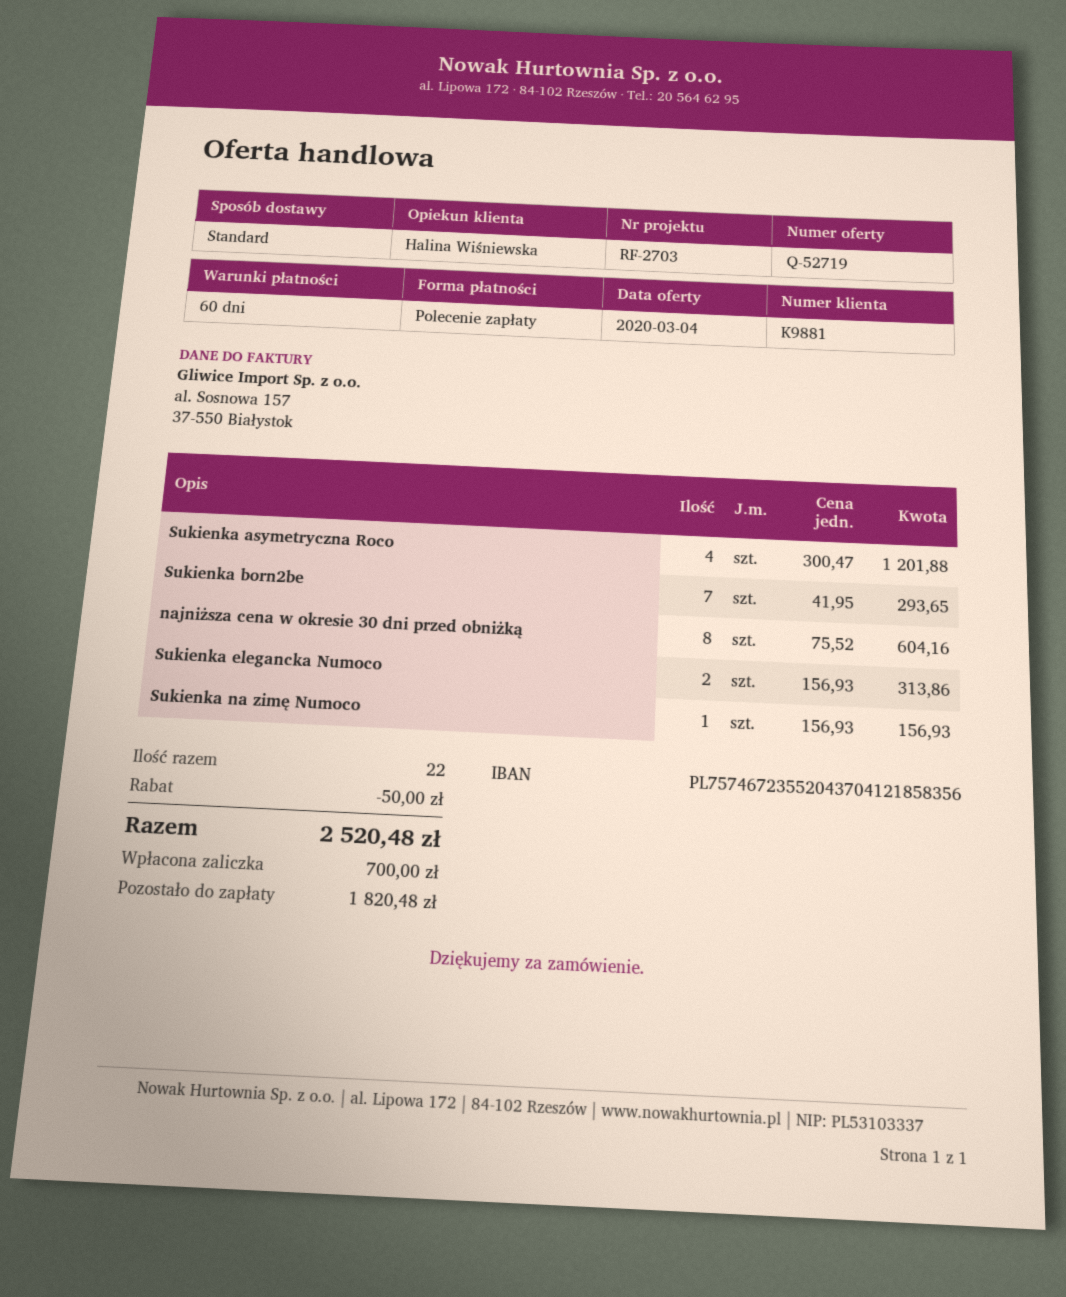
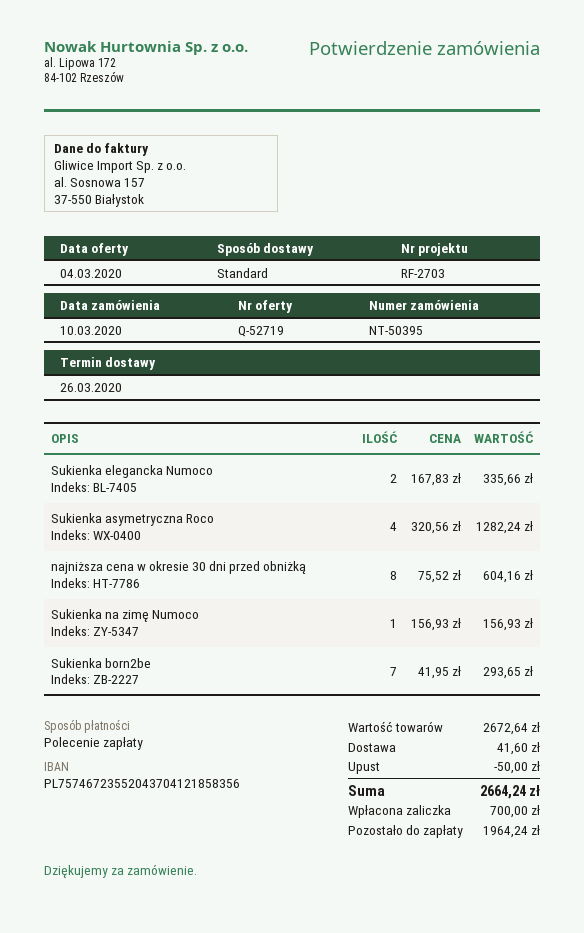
Sukienka asymetryczna Roco: 4 x 300.47 = 1201.88 -> 4 x 320.56 = 1282.24
Sukienka elegancka Numoco: 2 x 156.93 = 313.86 -> 2 x 167.83 = 335.66
shipping: none -> 41.60
total: 2520.48 -> 2664.24
balance: 1820.48 -> 1964.24

